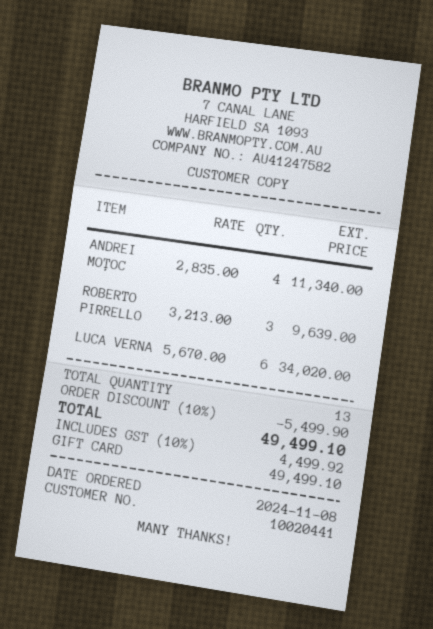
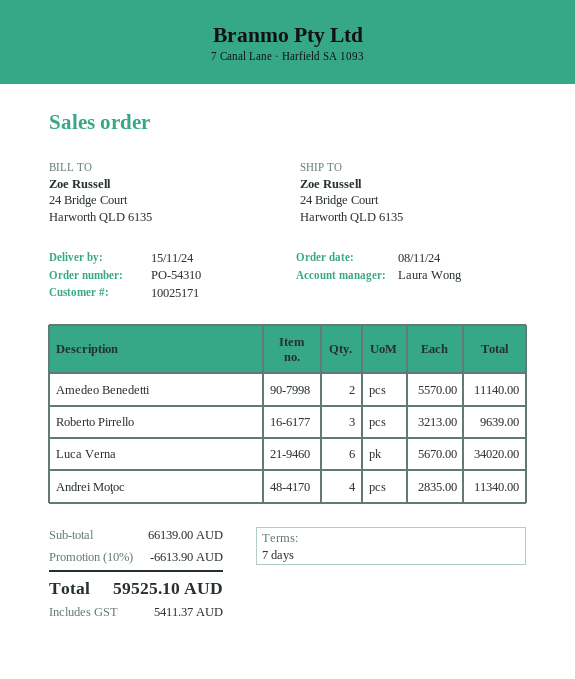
customer number: 10020441 -> 10025171
Amedeo Benedetti: none -> 2 x 5570.00 = 11140.00
discount: 10% = 5499.90 -> 10% = 6613.90
tax: 4499.92 -> 5411.37
total: 49499.10 -> 59525.10

